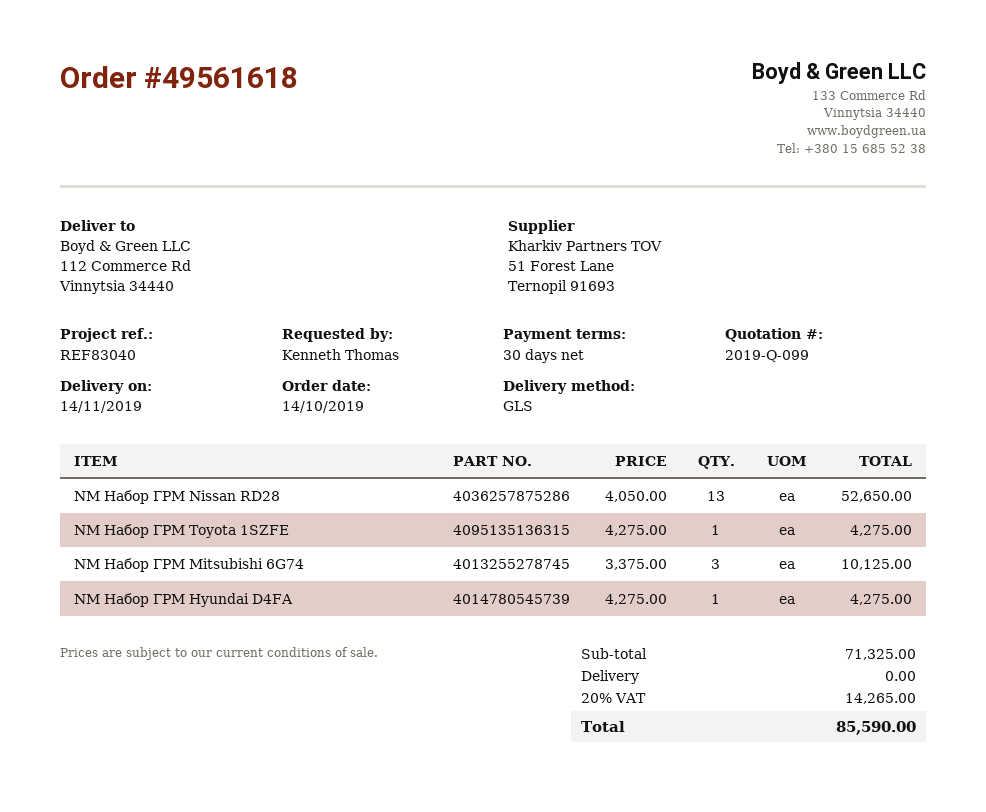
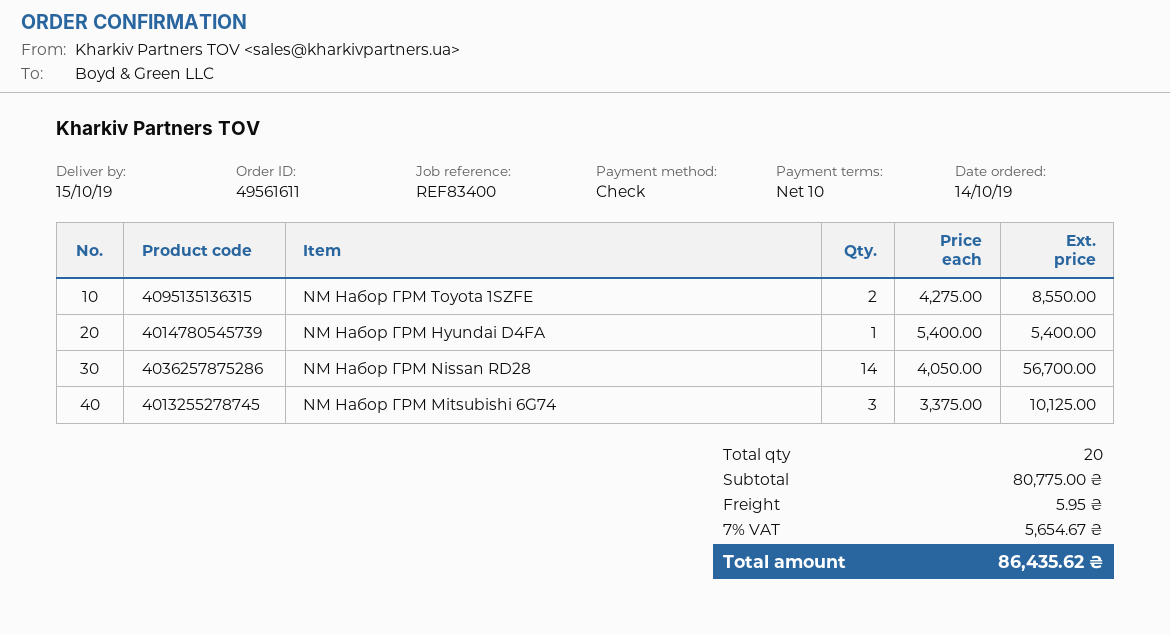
order number: 49561618 -> 49561611
delivery date: 2019-11-14 -> 2019-10-15
payment terms: 30 days -> 10 days
reference: REF83040 -> REF83400
NM Набор ГРМ Nissan RD28: 13 x 4050.00 = 52650.00 -> 14 x 4050.00 = 56700.00
NM Набор ГРМ Toyota 1SZFE: 1 x 4275.00 = 4275.00 -> 2 x 4275.00 = 8550.00
NM Набор ГРМ Hyundai D4FA: 1 x 4275.00 = 4275.00 -> 1 x 5400.00 = 5400.00
subtotal: 71325.00 -> 80775.00
shipping: 0.00 -> 5.95
tax: 20% = 14265.00 -> 7% = 5654.67
total: 85590.00 -> 86435.62

